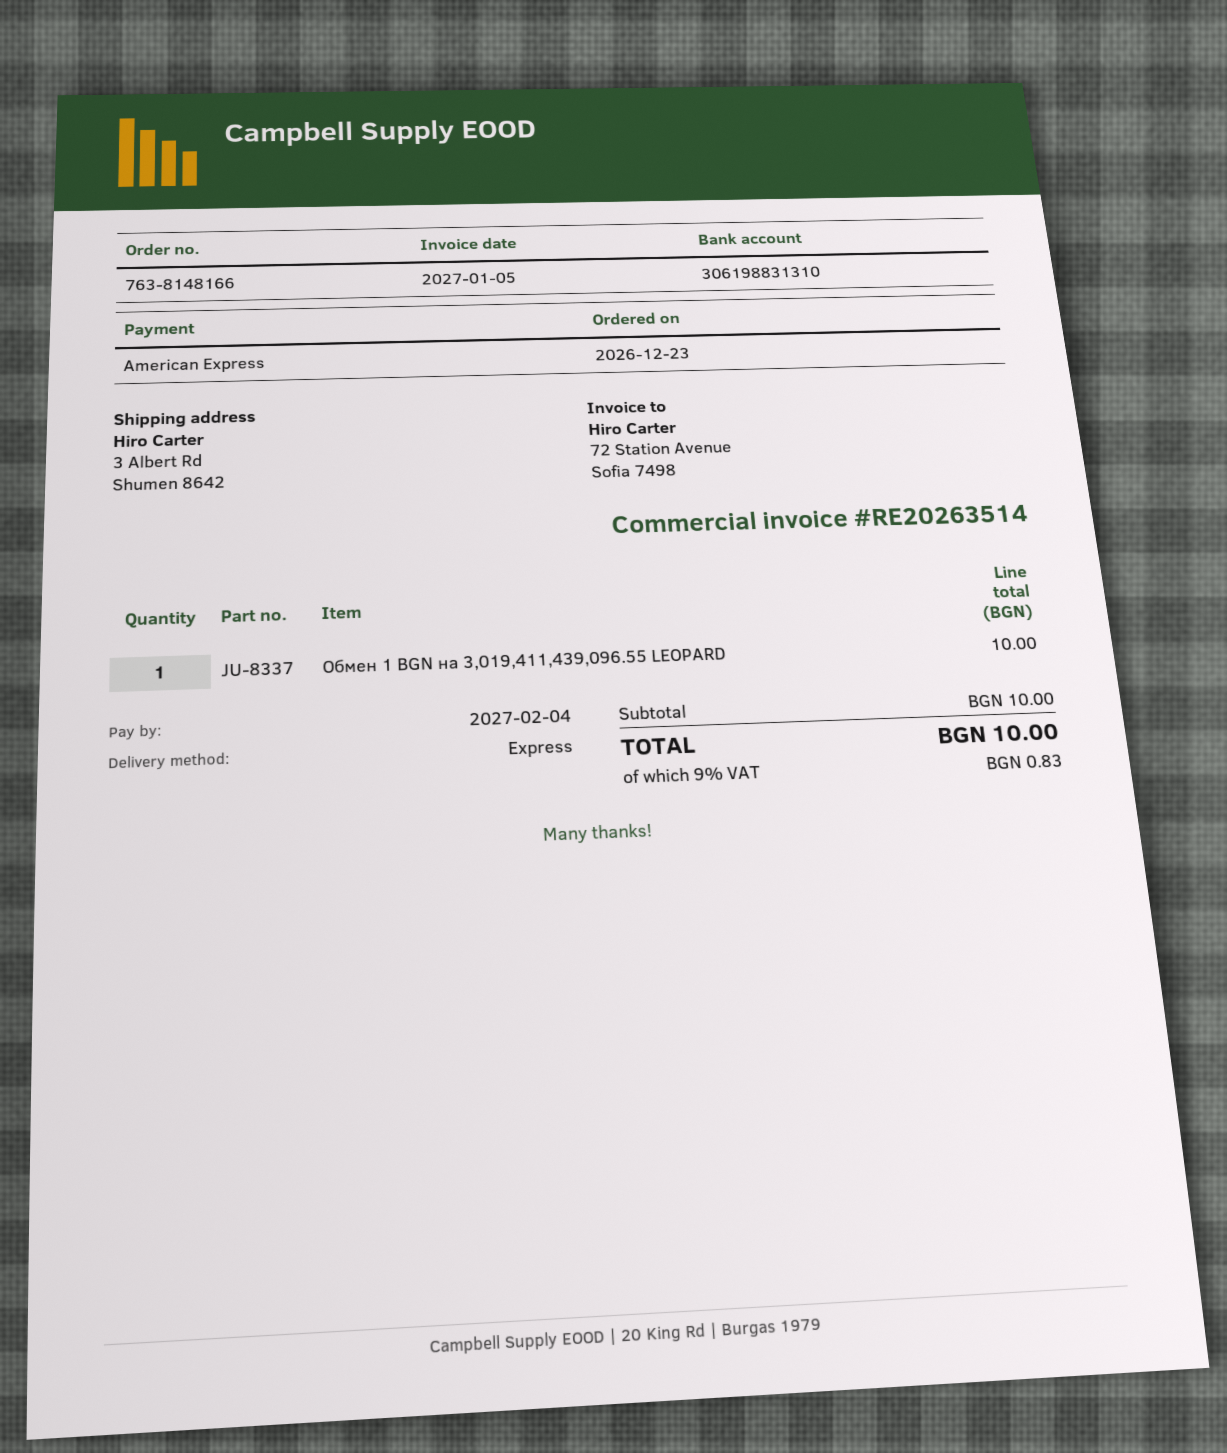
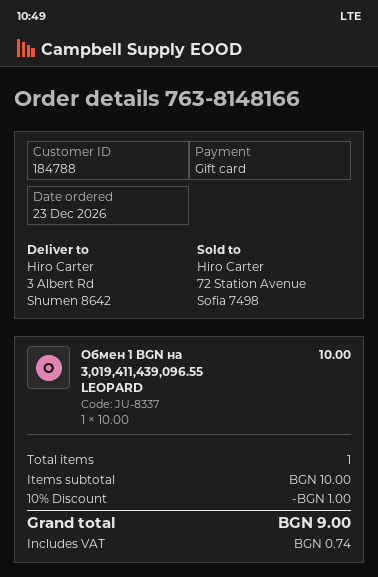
payment method: American Express -> gift card
discount: none -> 10% = 1.00
tax: 0.83 -> 0.74
total: 10.00 -> 9.00

